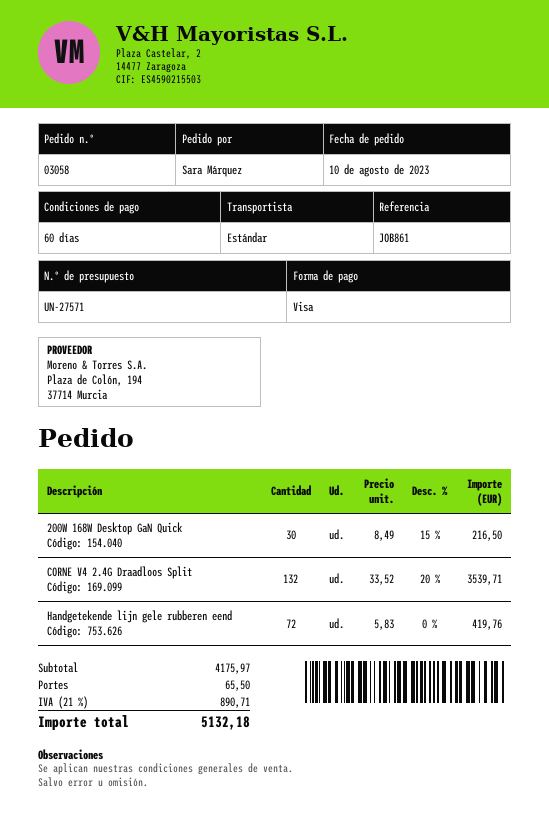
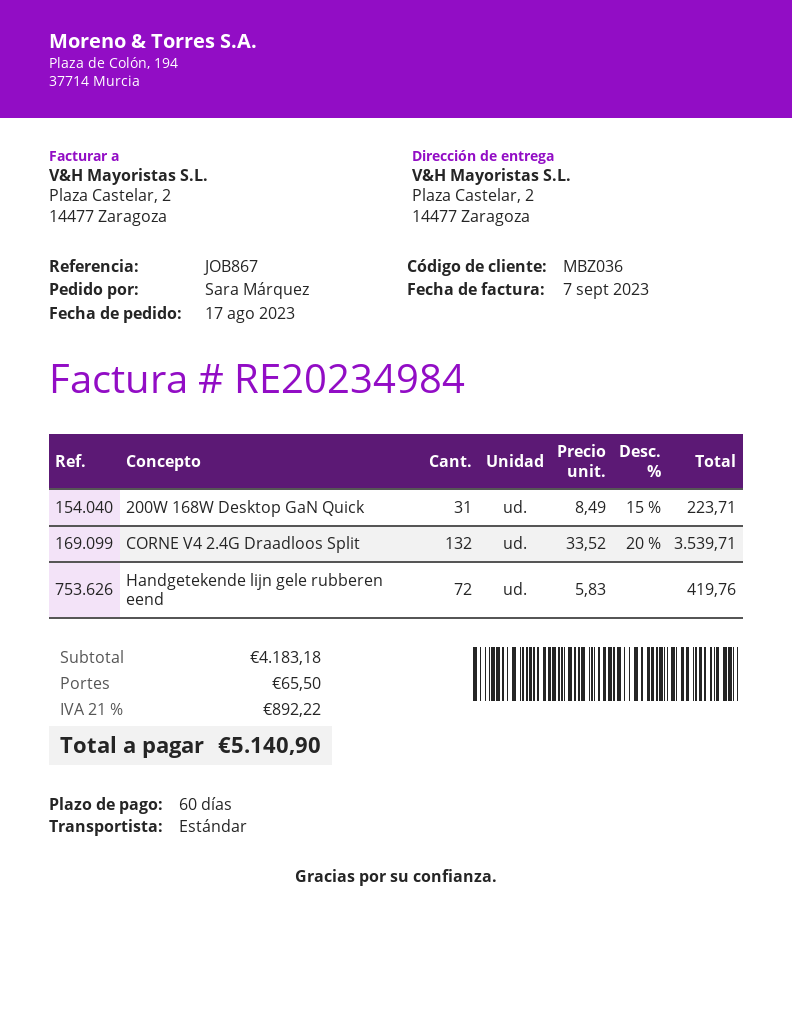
order date: 2023-08-10 -> 2023-08-17
reference: JOB861 -> JOB867
200W 168W Desktop GaN Quick: 30 x 8.49 - 15% = 216.50 -> 31 x 8.49 - 15% = 223.71
subtotal: 4175.97 -> 4183.18
tax: 21% = 890.71 -> 21% = 892.22
total: 5132.18 -> 5140.90

